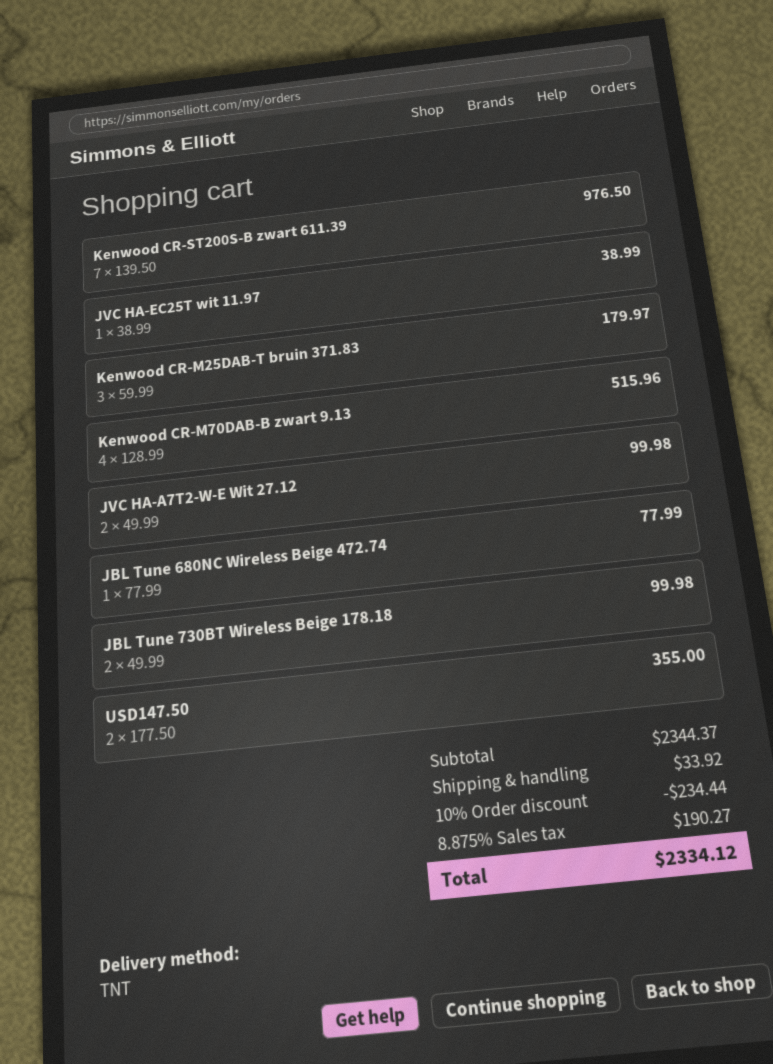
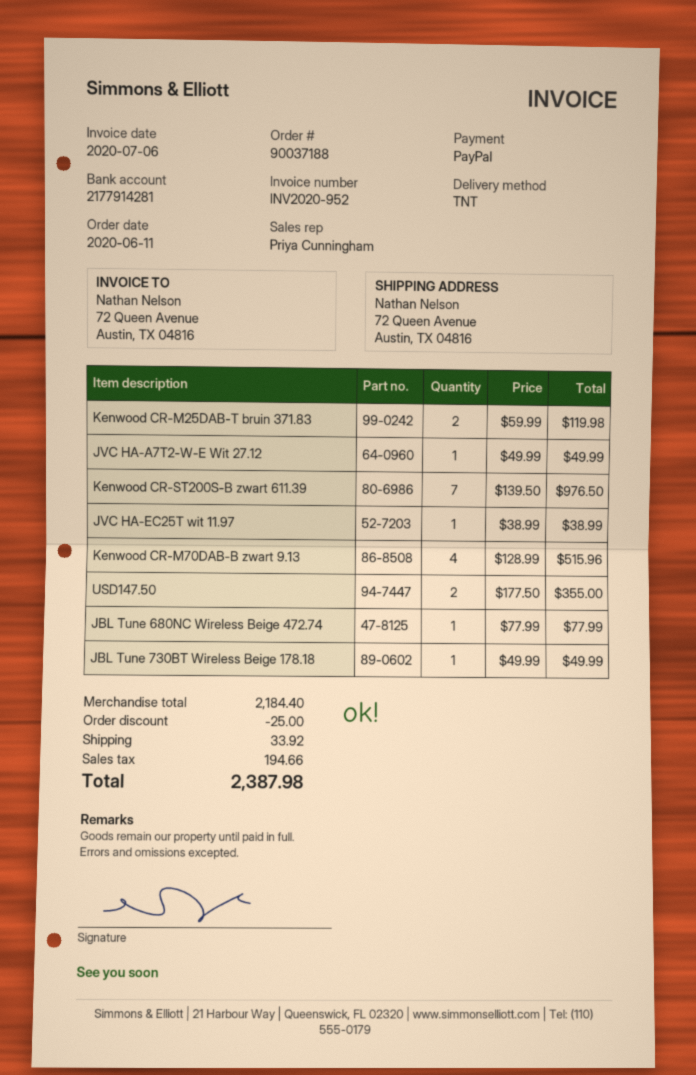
Kenwood CR-M25DAB-T bruin 371.83: 3 x 59.99 = 179.97 -> 2 x 59.99 = 119.98
JVC HA-A7T2-W-E Wit 27.12: 2 x 49.99 = 99.98 -> 1 x 49.99 = 49.99
JBL Tune 730BT Wireless Beige 178.18: 2 x 49.99 = 99.98 -> 1 x 49.99 = 49.99
subtotal: 2344.37 -> 2184.40
discount: 234.44 -> 25.00
tax: 190.27 -> 194.66
total: 2334.12 -> 2387.98

